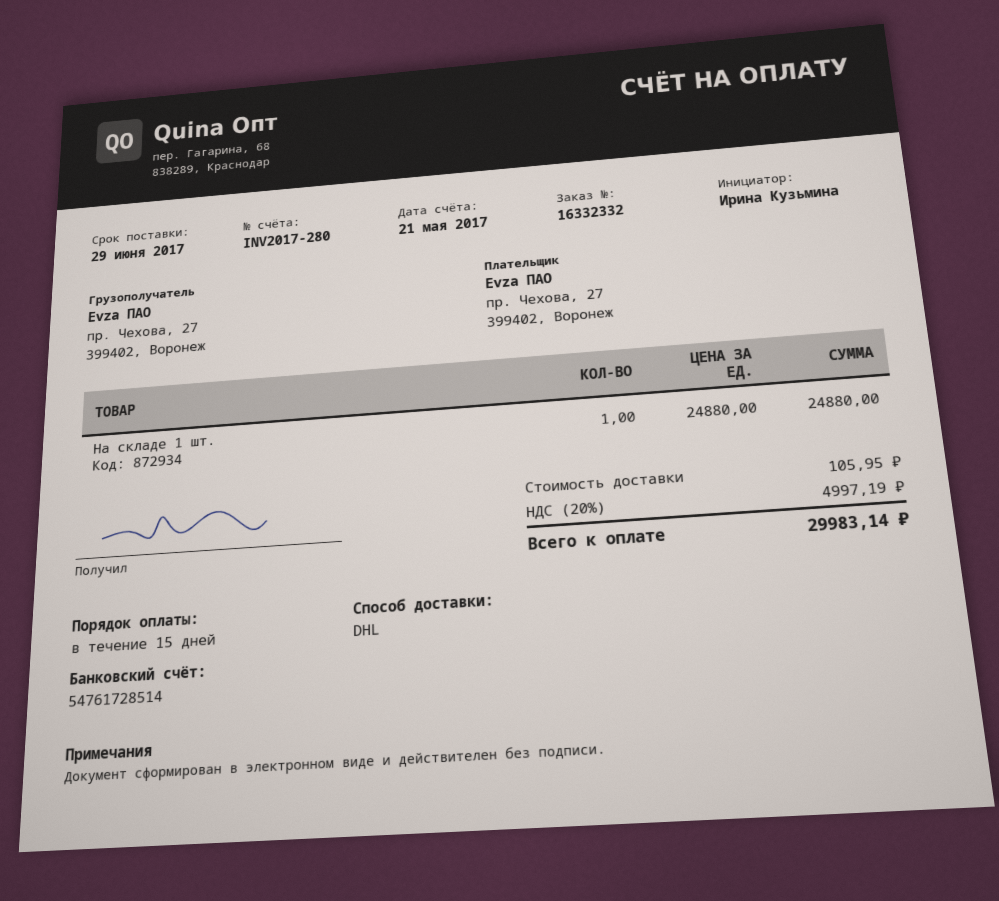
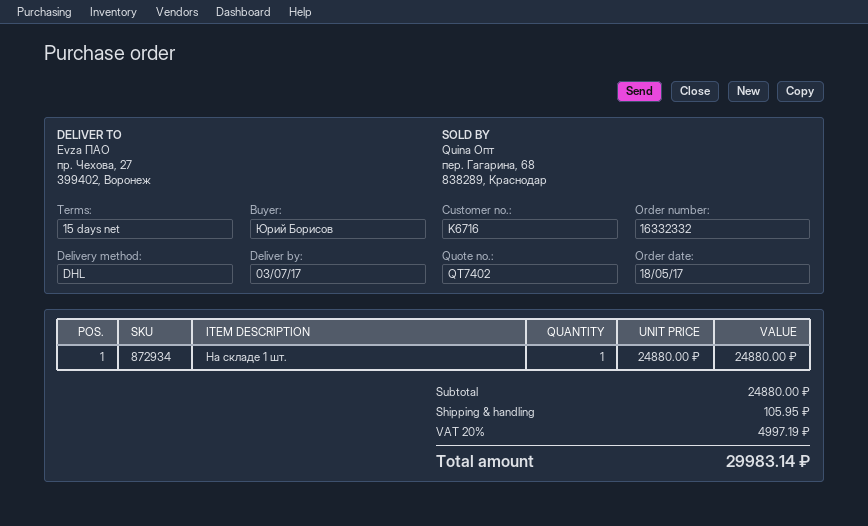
delivery date: 2017-06-29 -> 2017-07-03
ordered by: Ирина Кузьмина -> Юрий Борисов

